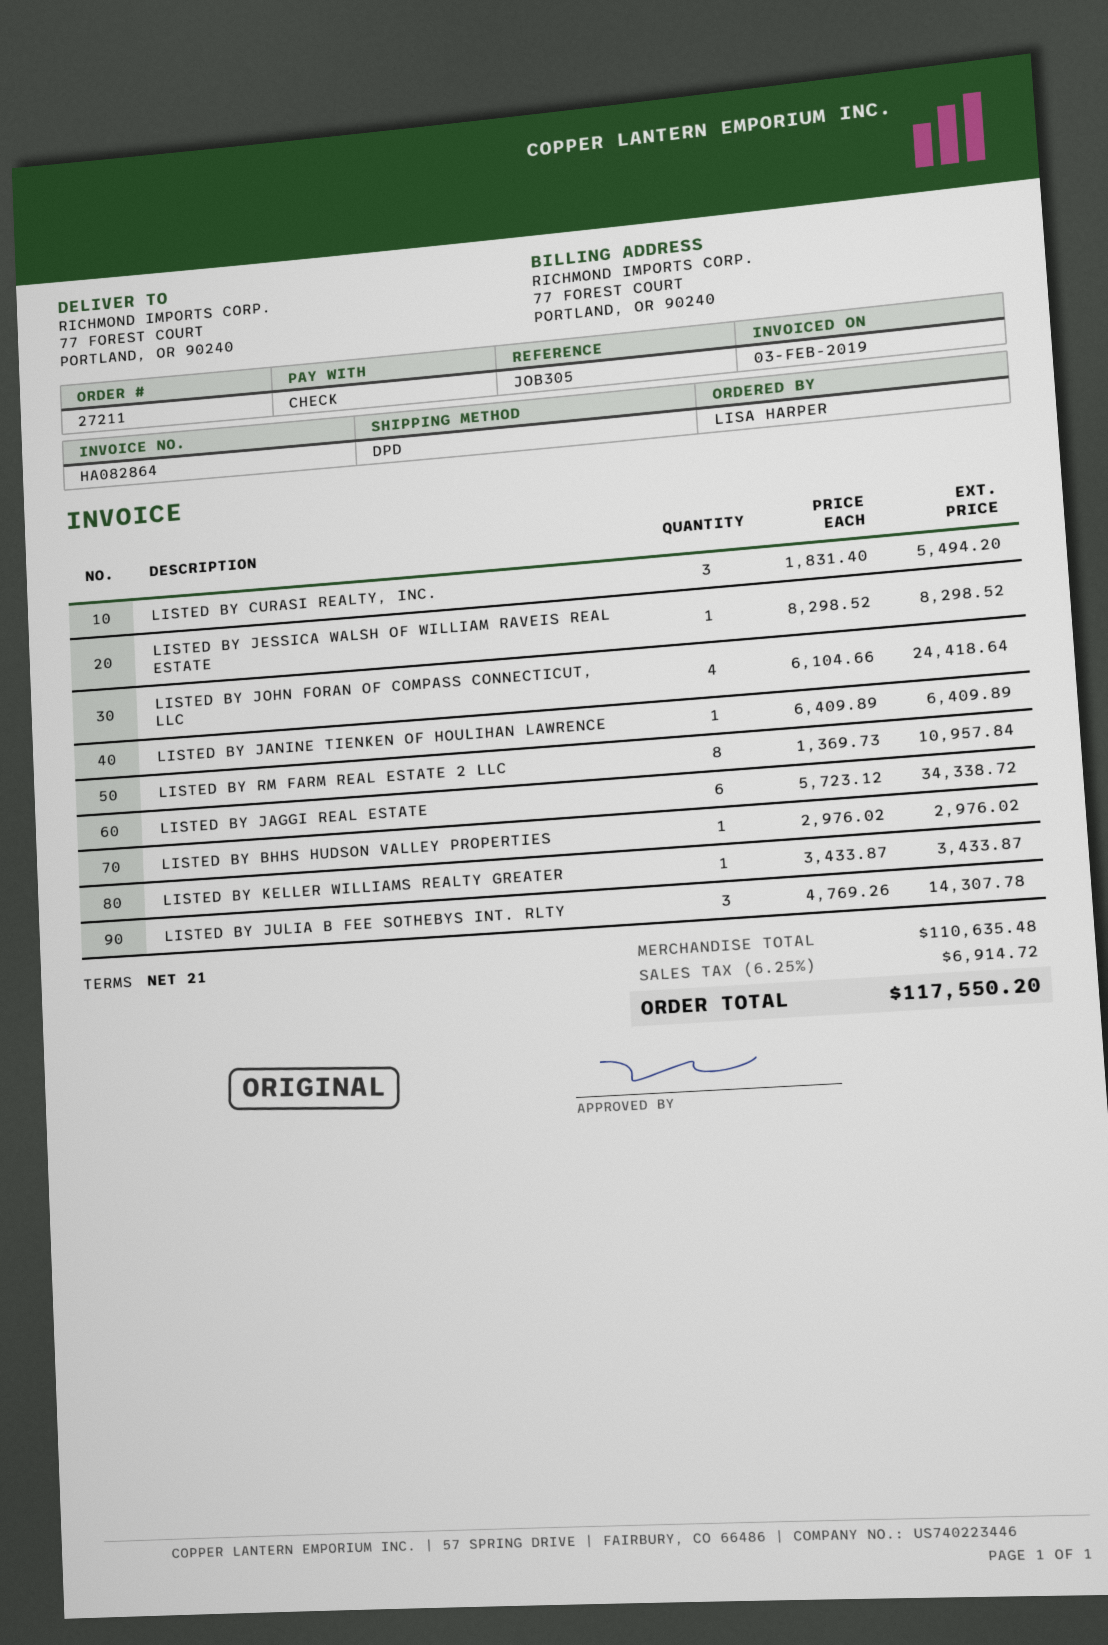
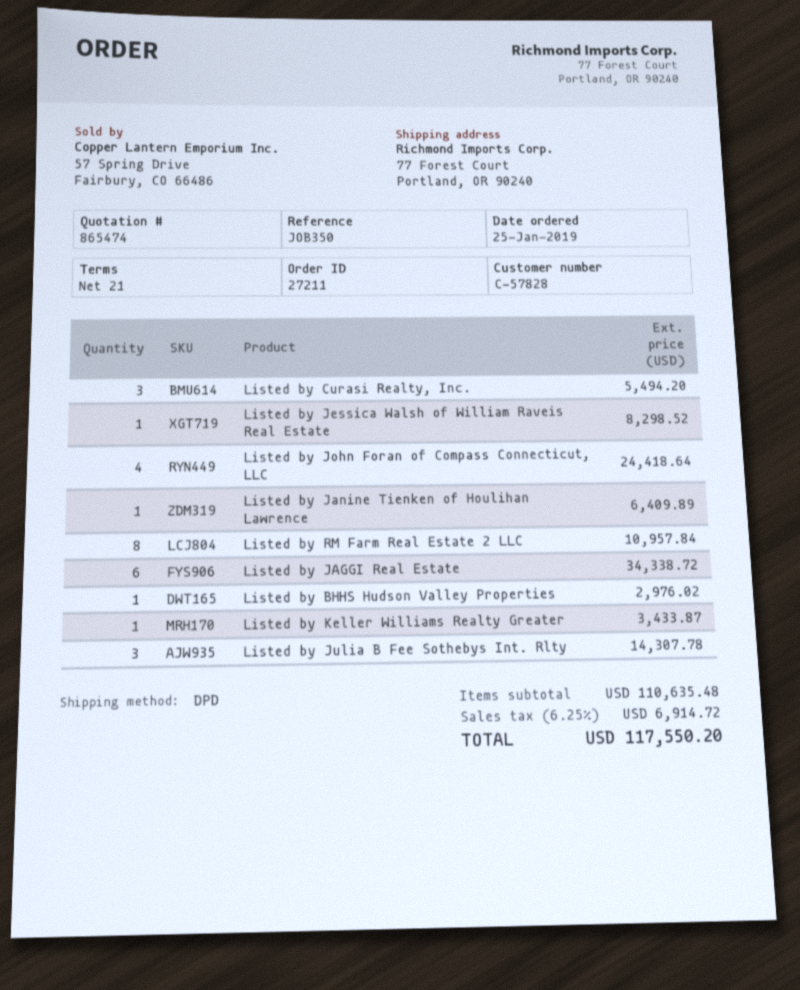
reference: JOB305 -> JOB350

